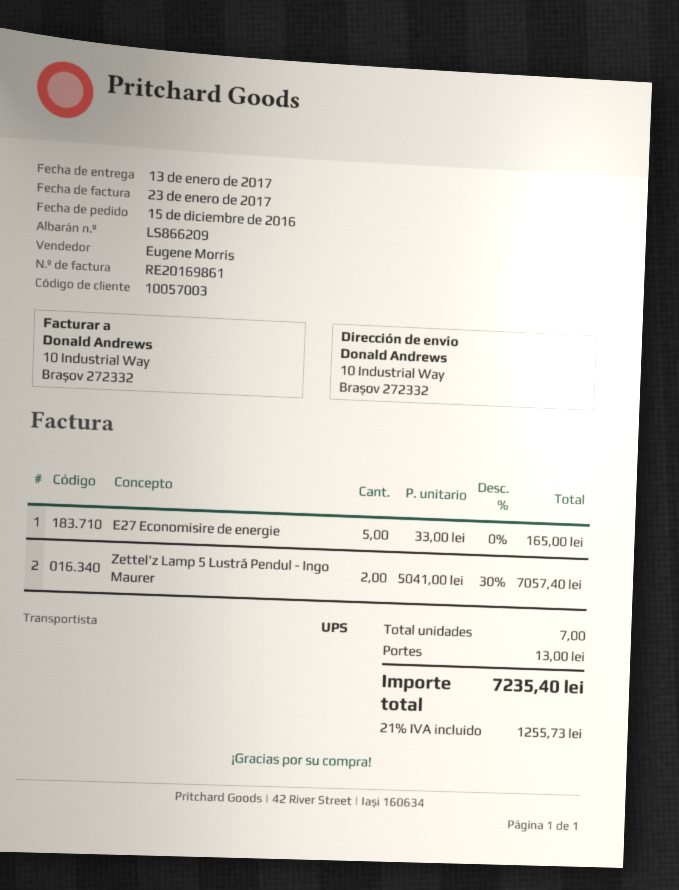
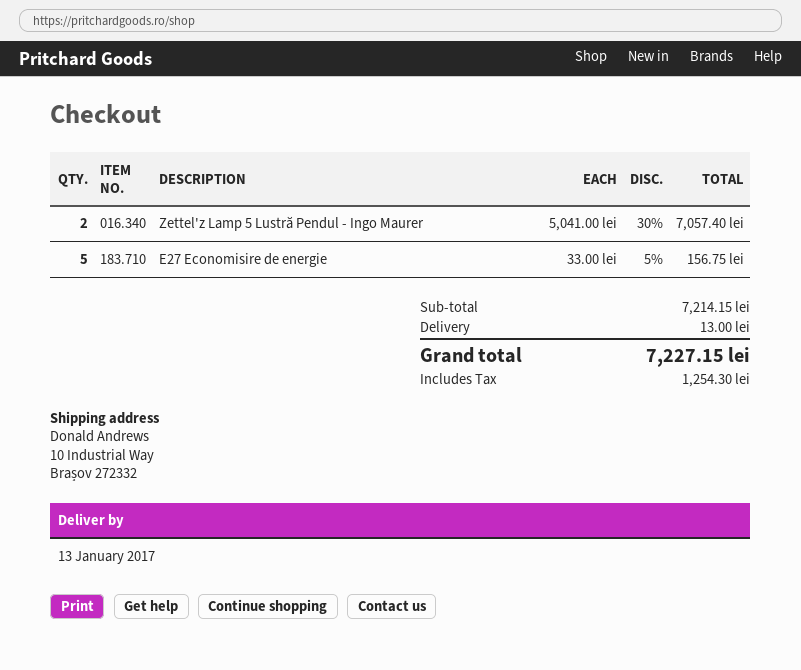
E27 Economisire de energie: 5 x 33.00 = 165.00 -> 5 x 33.00 - 5% = 156.75
tax: 1255.73 -> 1254.30
total: 7235.40 -> 7227.15

